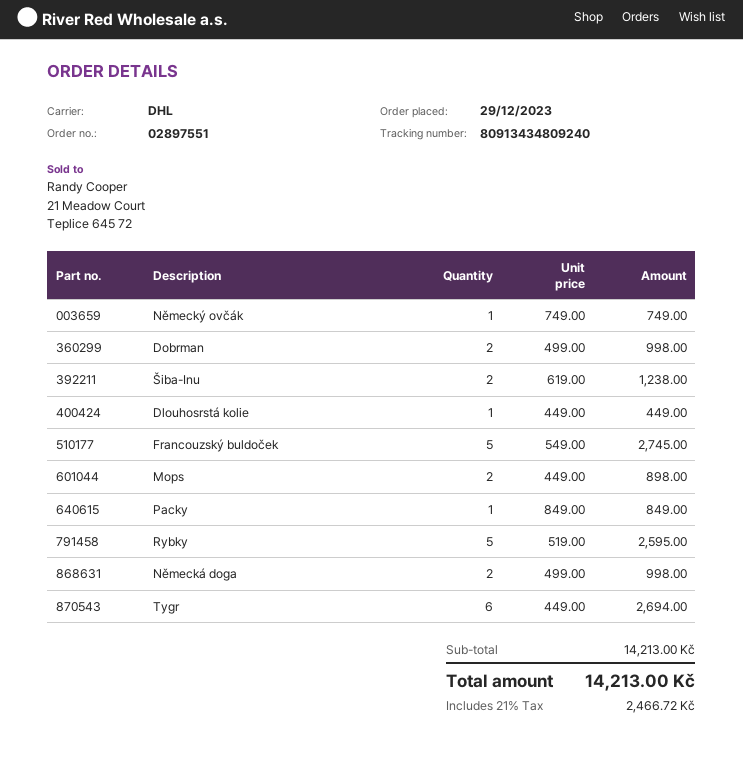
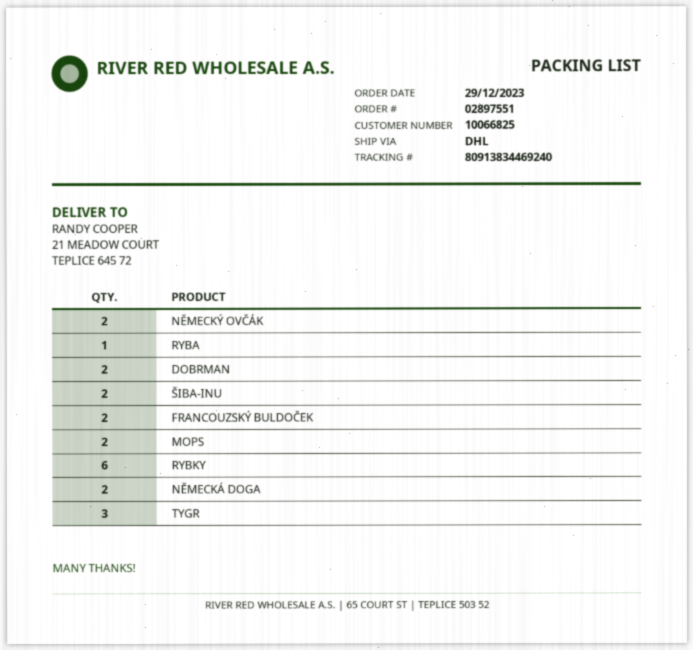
tracking number: 80913434809240 -> 80913834469240
Německý ovčák: 1 -> 2
Dlouhosrstá kolie: 1 -> none
Francouzský buldoček: 5 -> 2
Packy: 1 -> none
Rybky: 5 -> 6
Tygr: 6 -> 3
RYBA: none -> 1

